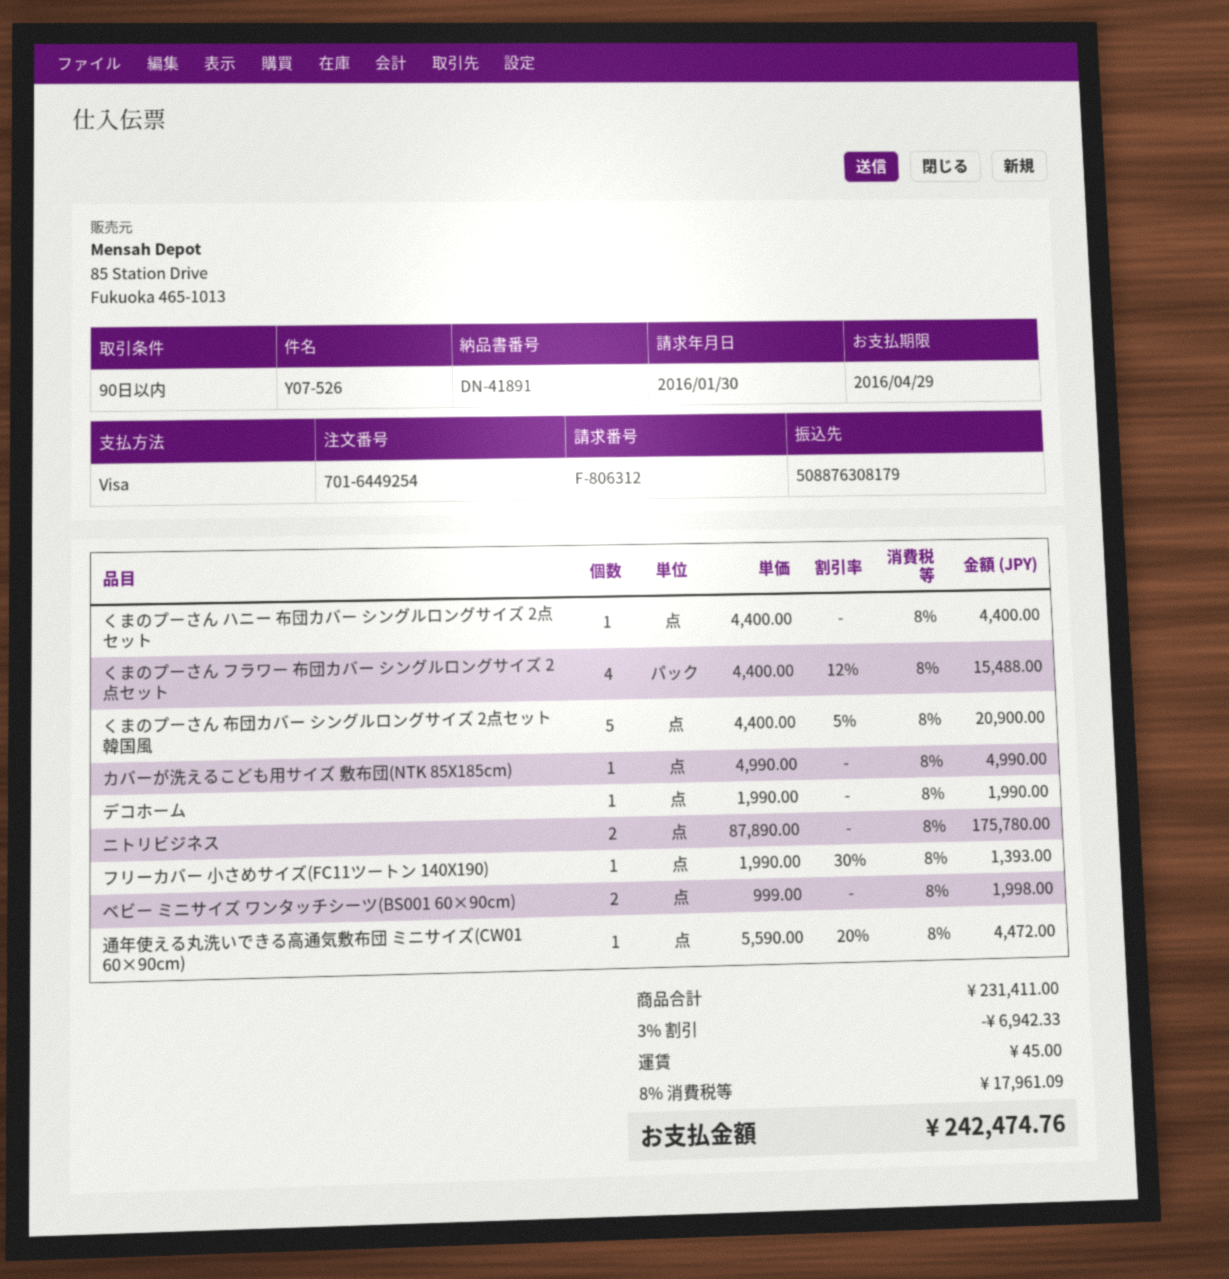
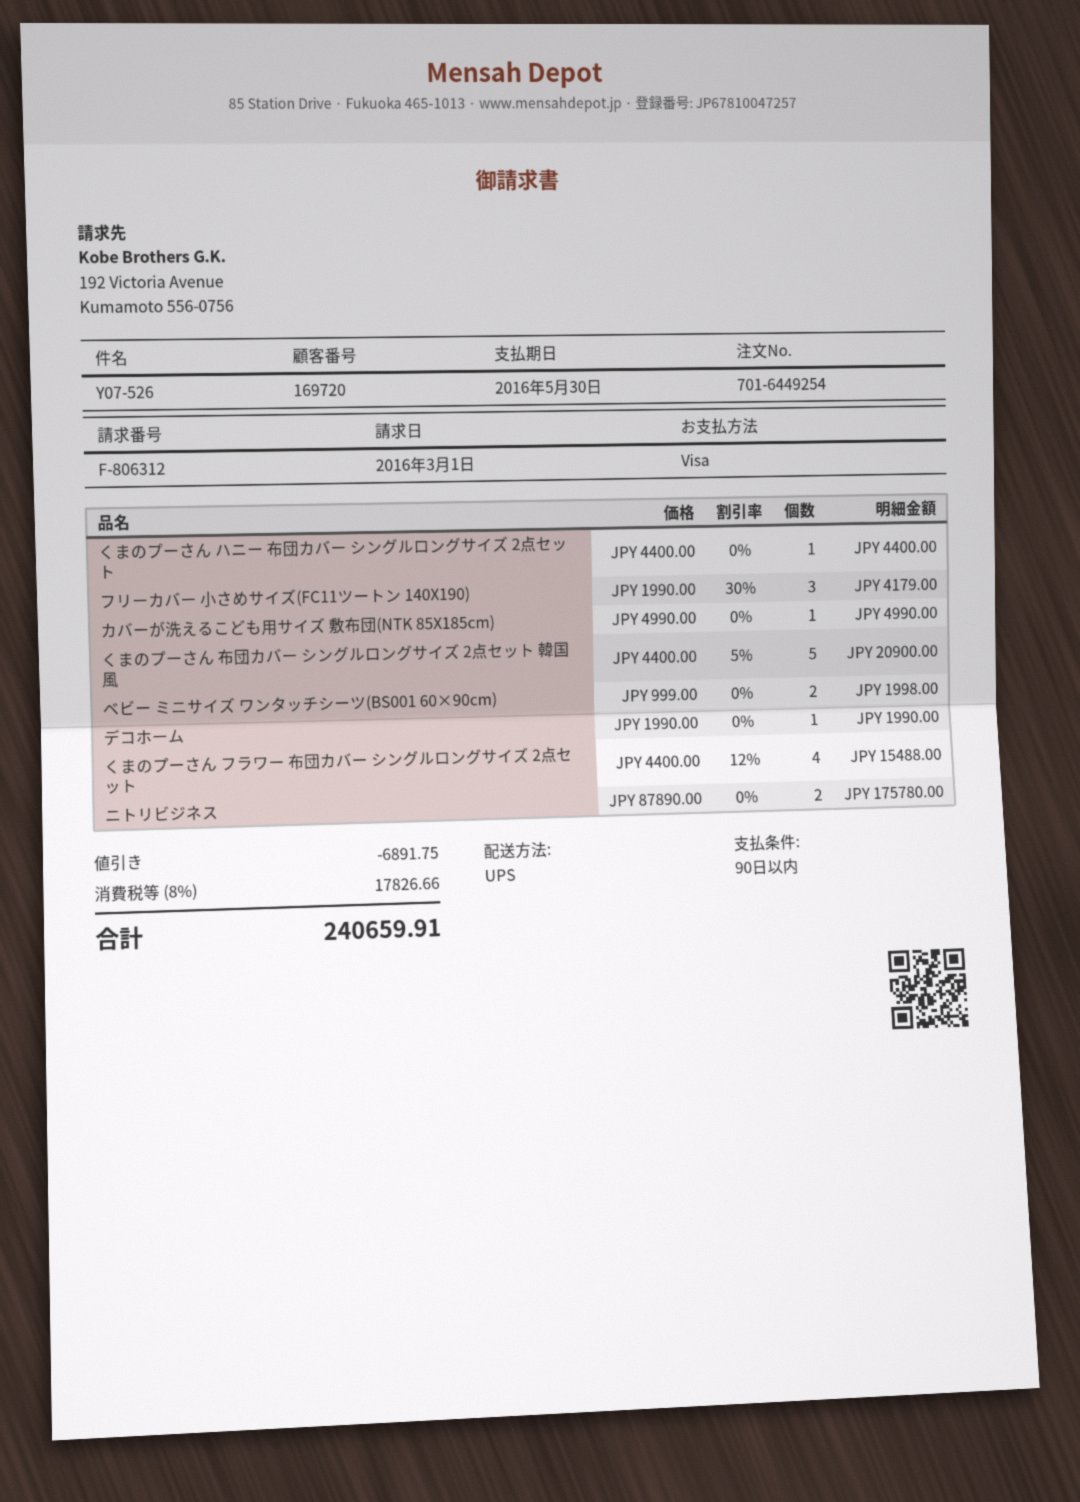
invoice date: 2016-01-30 -> 2016-03-01
due date: 2016-04-29 -> 2016-05-30
フリーカバー 小さめサイズ(FC11ツートン 140X190): 1 x 1990.00 - 30% = 1393.00 -> 3 x 1990.00 - 30% = 4179.00
通年使える丸洗いできる高通気敷布団 ミニサイズ(CW01 60×90cm): 1 x 5590.00 - 20% = 4472.00 -> none
discount: 6942.33 -> 6891.75
shipping: 45.00 -> none
tax: 8% = 17961.09 -> 8% = 17826.66
total: 242474.76 -> 240659.91

